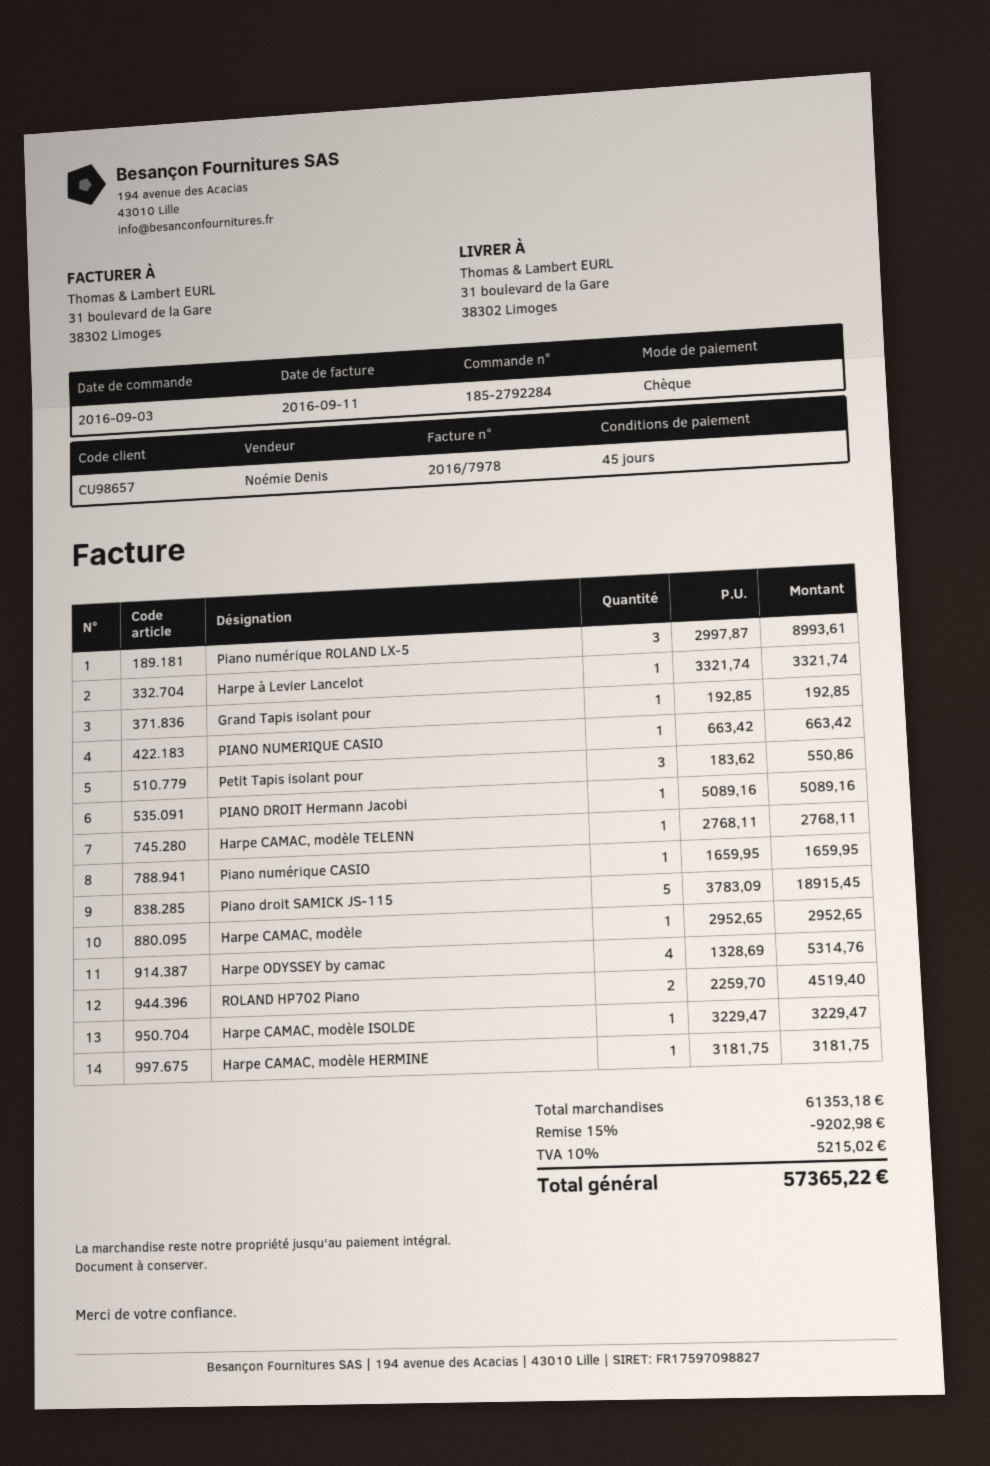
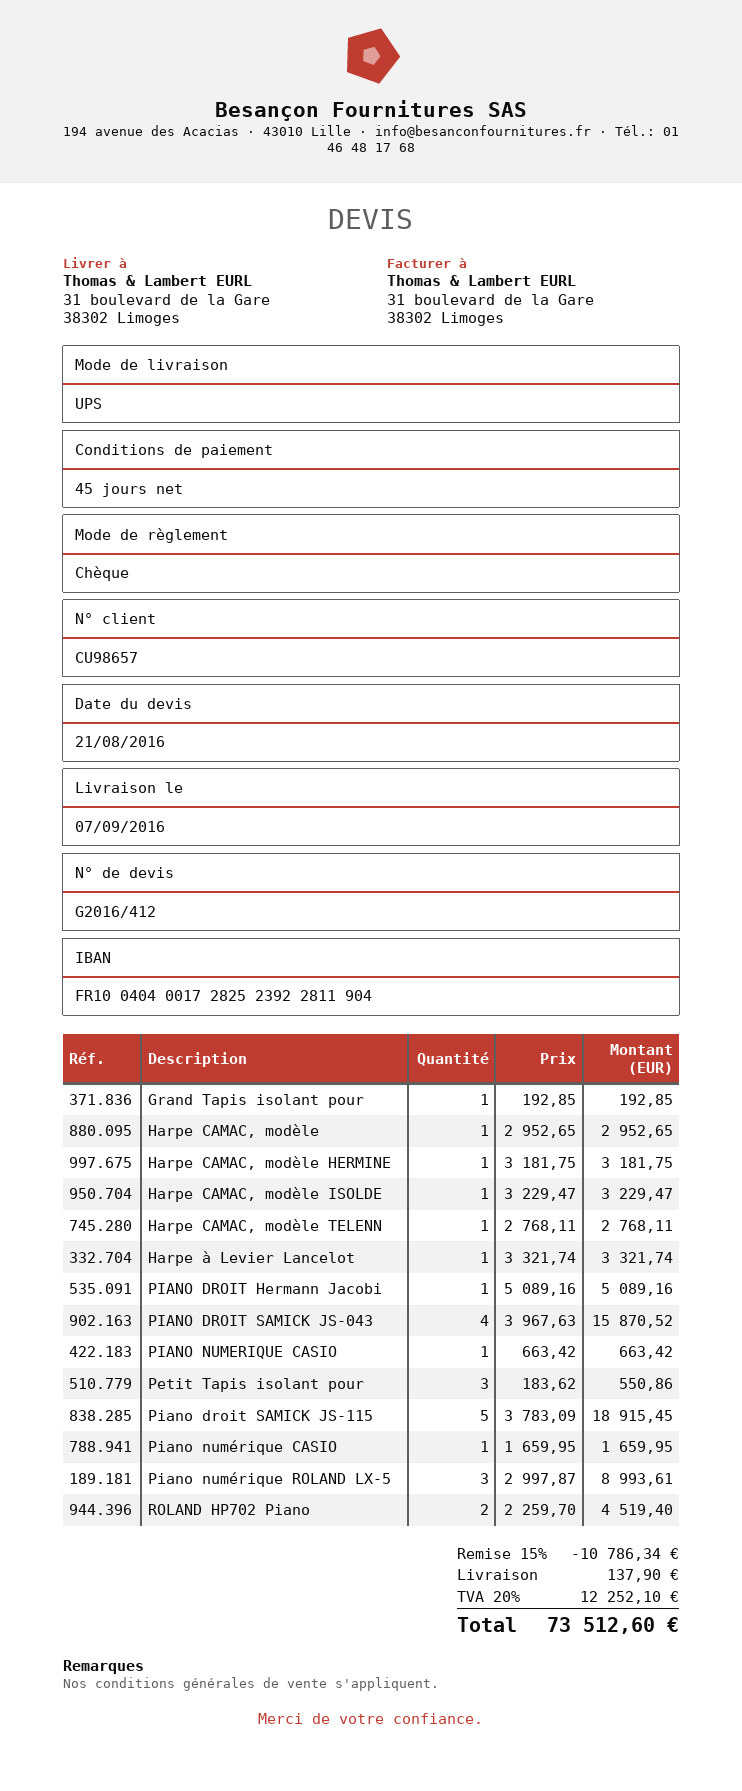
Harpe ODYSSEY by camac: 4 x 1328.69 = 5314.76 -> none
PIANO DROIT SAMICK JS-043: none -> 4 x 3967.63 = 15870.52
discount: 15% = 9202.98 -> 15% = 10786.34
shipping: none -> 137.90
tax: 10% = 5215.02 -> 20% = 12252.10
total: 57365.22 -> 73512.60

